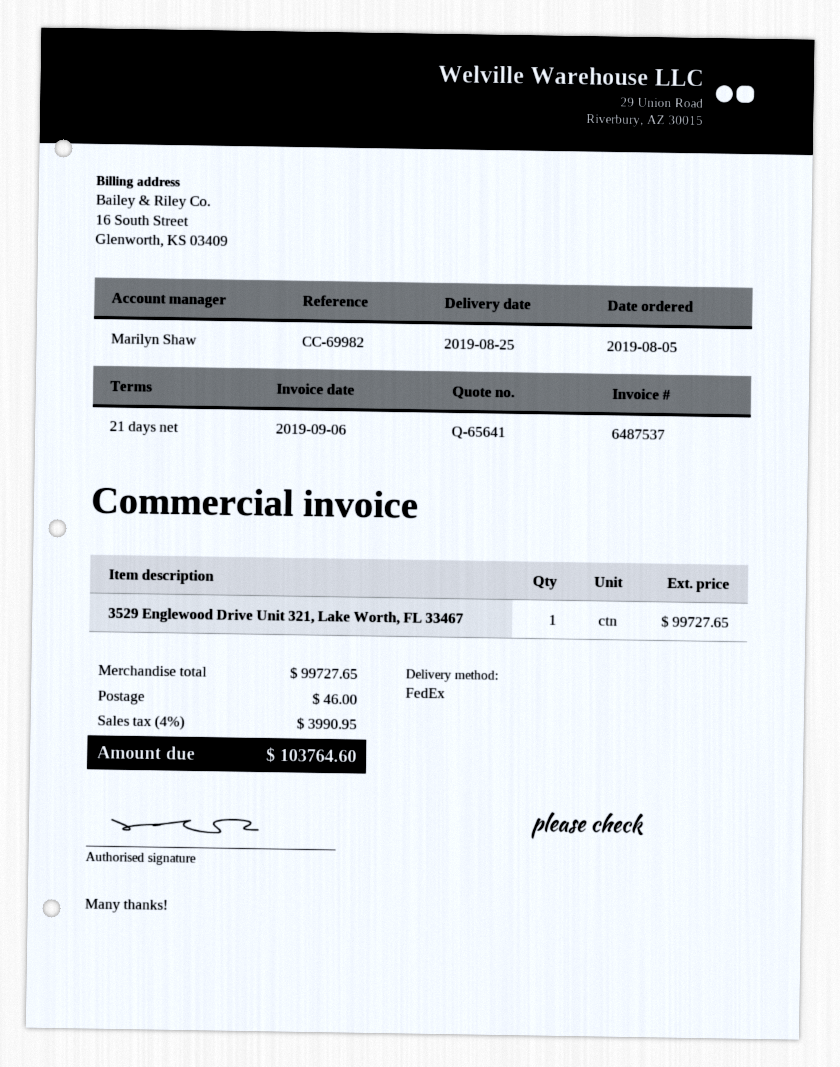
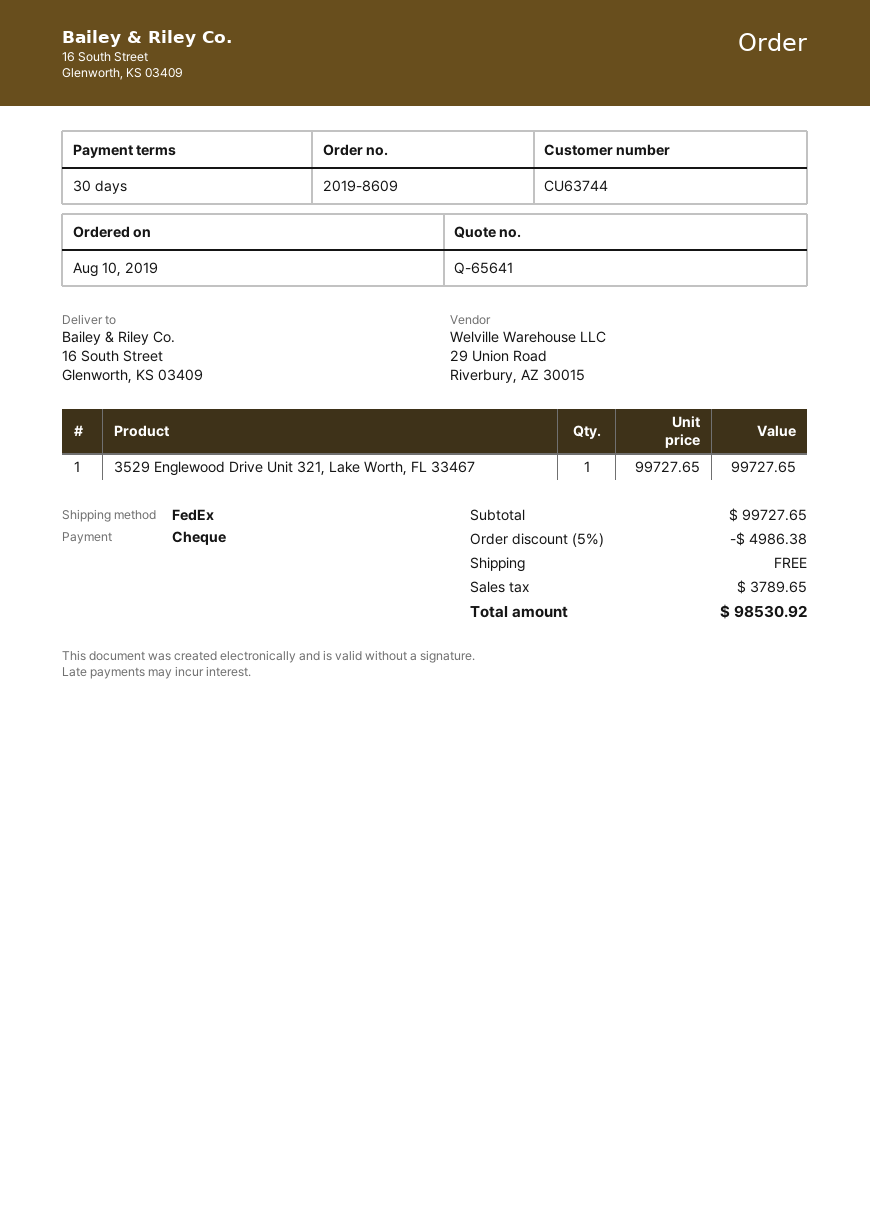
order date: 2019-08-05 -> 2019-08-10
payment terms: 21 days -> 30 days
discount: none -> 5% = 4986.38
shipping: 46.00 -> 0.00
tax: 3990.95 -> 3789.65
total: 103764.60 -> 98530.92

